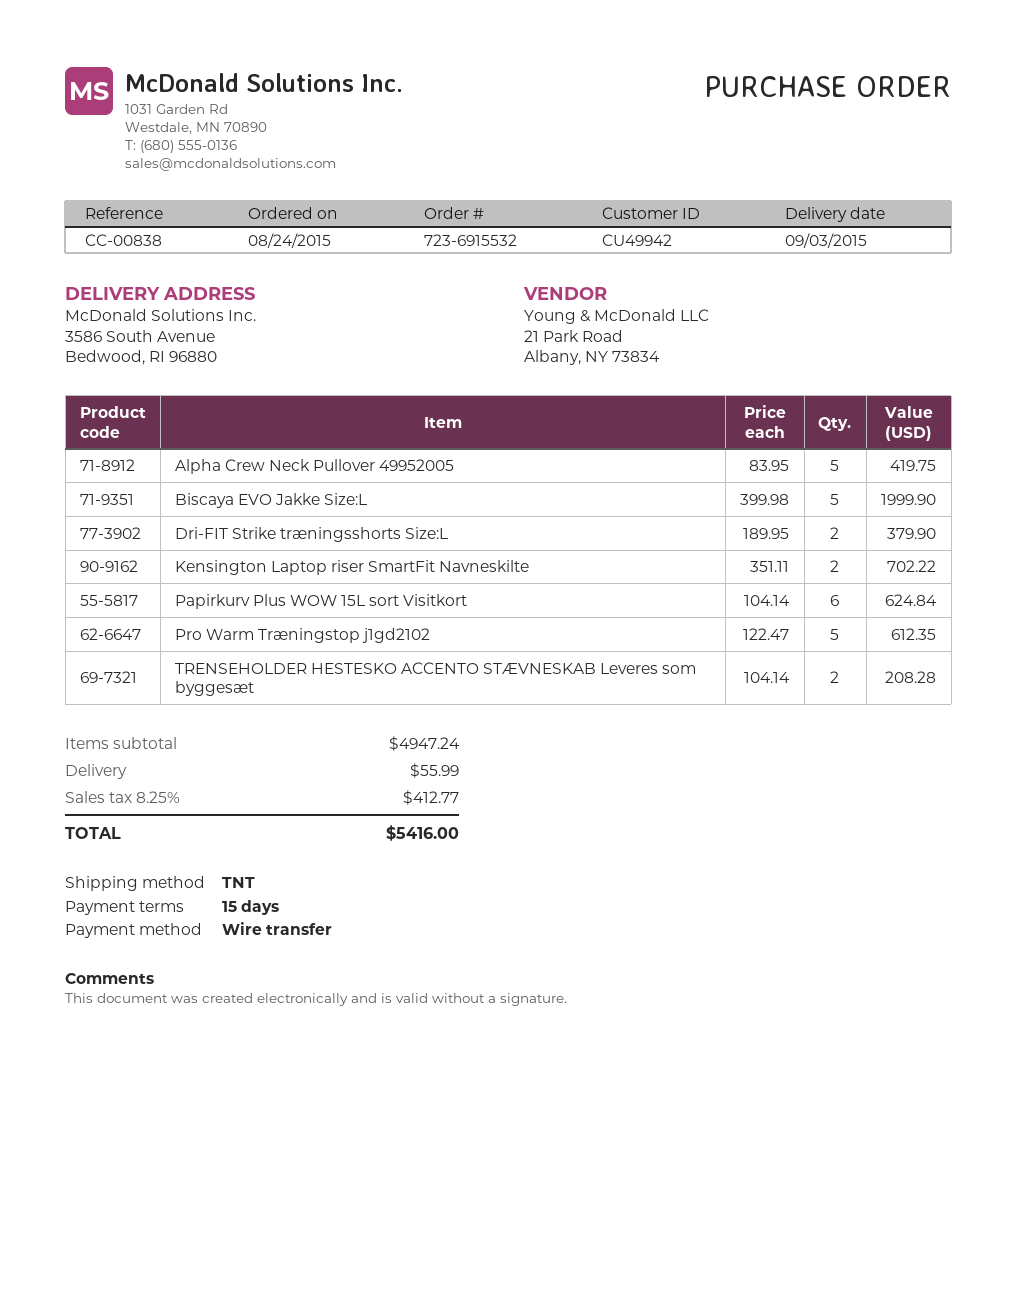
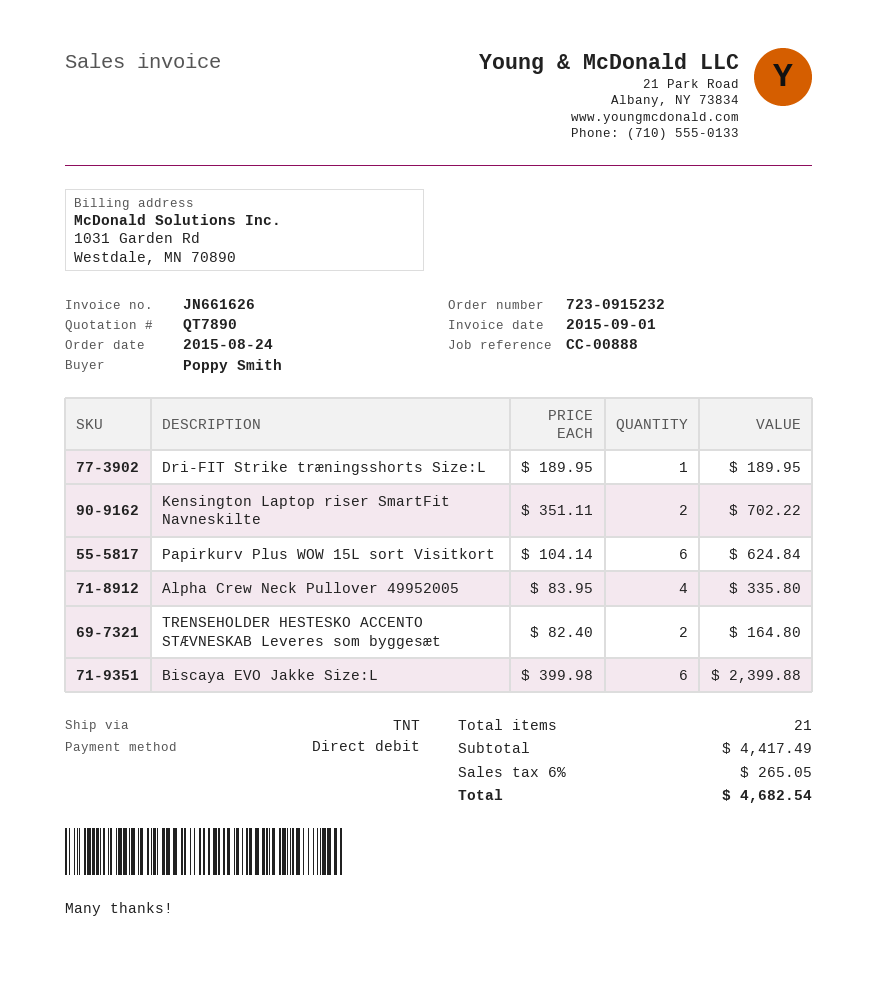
order number: 723-6915532 -> 723-0915232
reference: CC-00838 -> CC-00888
payment method: bank transfer -> direct debit
Alpha Crew Neck Pullover 49952005: 5 x 83.95 = 419.75 -> 4 x 83.95 = 335.80
Biscaya EVO Jakke Size:L: 5 x 399.98 = 1999.90 -> 6 x 399.98 = 2399.88
Dri-FIT Strike træningsshorts Size:L: 2 x 189.95 = 379.90 -> 1 x 189.95 = 189.95
Pro Warm Træningstop j1gd2102: 5 x 122.47 = 612.35 -> none
TRENSEHOLDER HESTESKO ACCENTO STÆVNESKAB Leveres som byggesæt: 2 x 104.14 = 208.28 -> 2 x 82.40 = 164.80
subtotal: 4947.24 -> 4417.49
shipping: 55.99 -> none
tax: 8.25% = 412.77 -> 6% = 265.05
total: 5416.00 -> 4682.54

